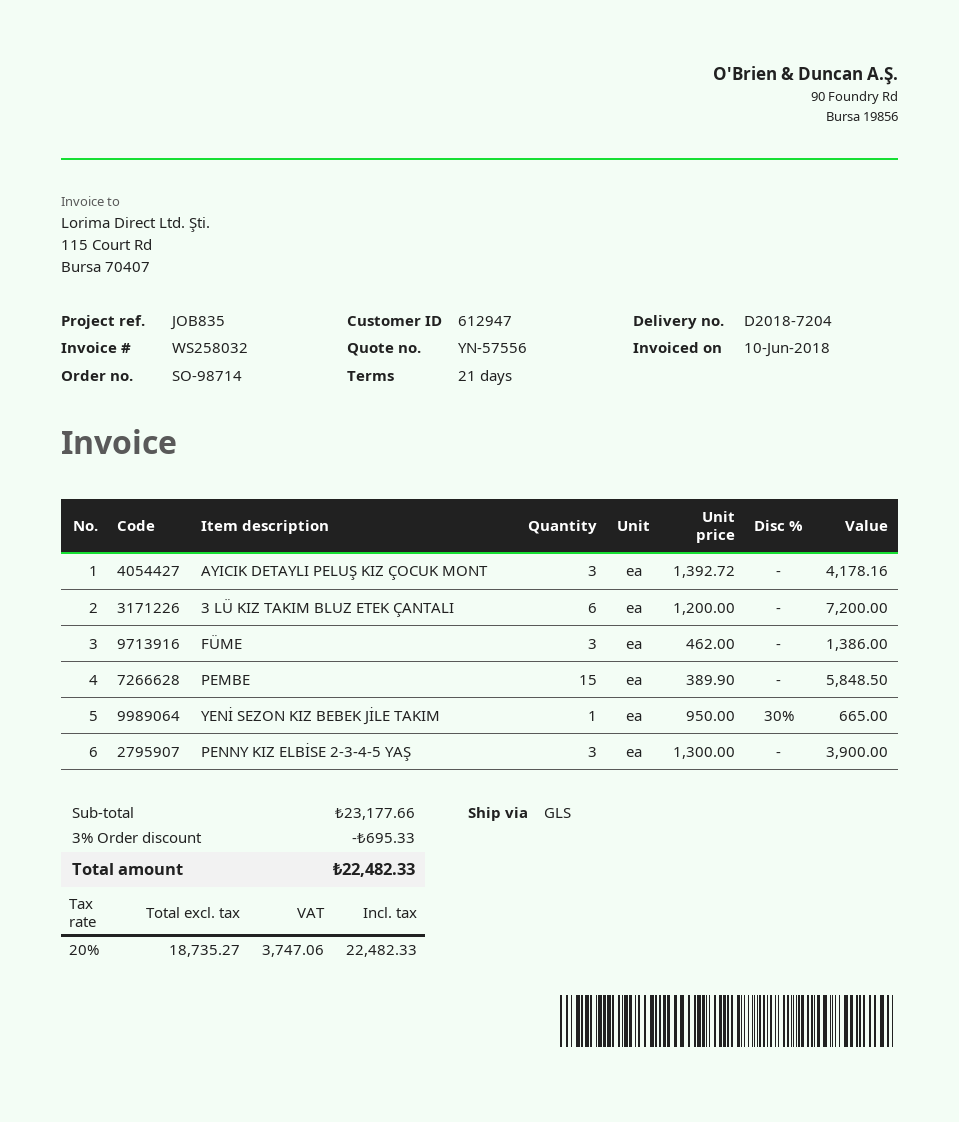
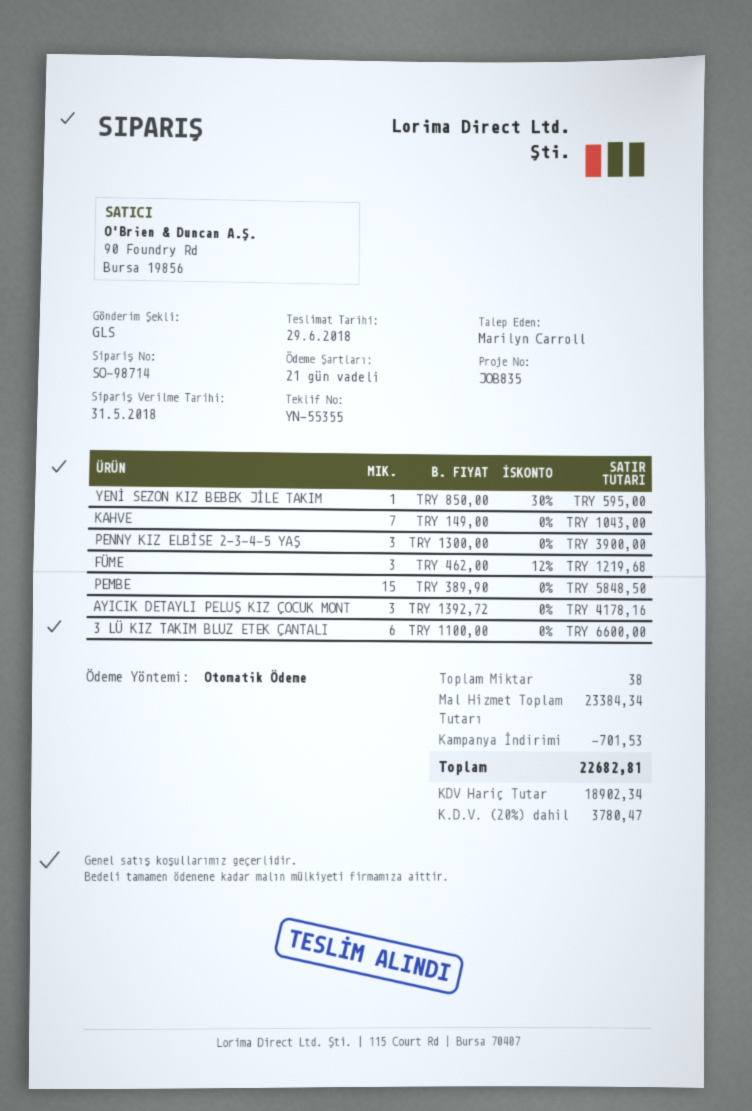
quote number: YN-57556 -> YN-55355
3 LÜ KIZ TAKIM BLUZ ETEK ÇANTALI: 6 x 1200.00 = 7200.00 -> 6 x 1100.00 = 6600.00
FÜME: 3 x 462.00 = 1386.00 -> 3 x 462.00 - 12% = 1219.68
YENİ SEZON KIZ BEBEK JİLE TAKIM: 1 x 950.00 - 30% = 665.00 -> 1 x 850.00 - 30% = 595.00
KAHVE: none -> 7 x 149.00 = 1043.00
subtotal: 23177.66 -> 23384.34
discount: 695.33 -> 701.53
net: 18735.27 -> 18902.34
tax: 20% = 3747.06 -> 20% = 3780.47
total: 22482.33 -> 22682.81

